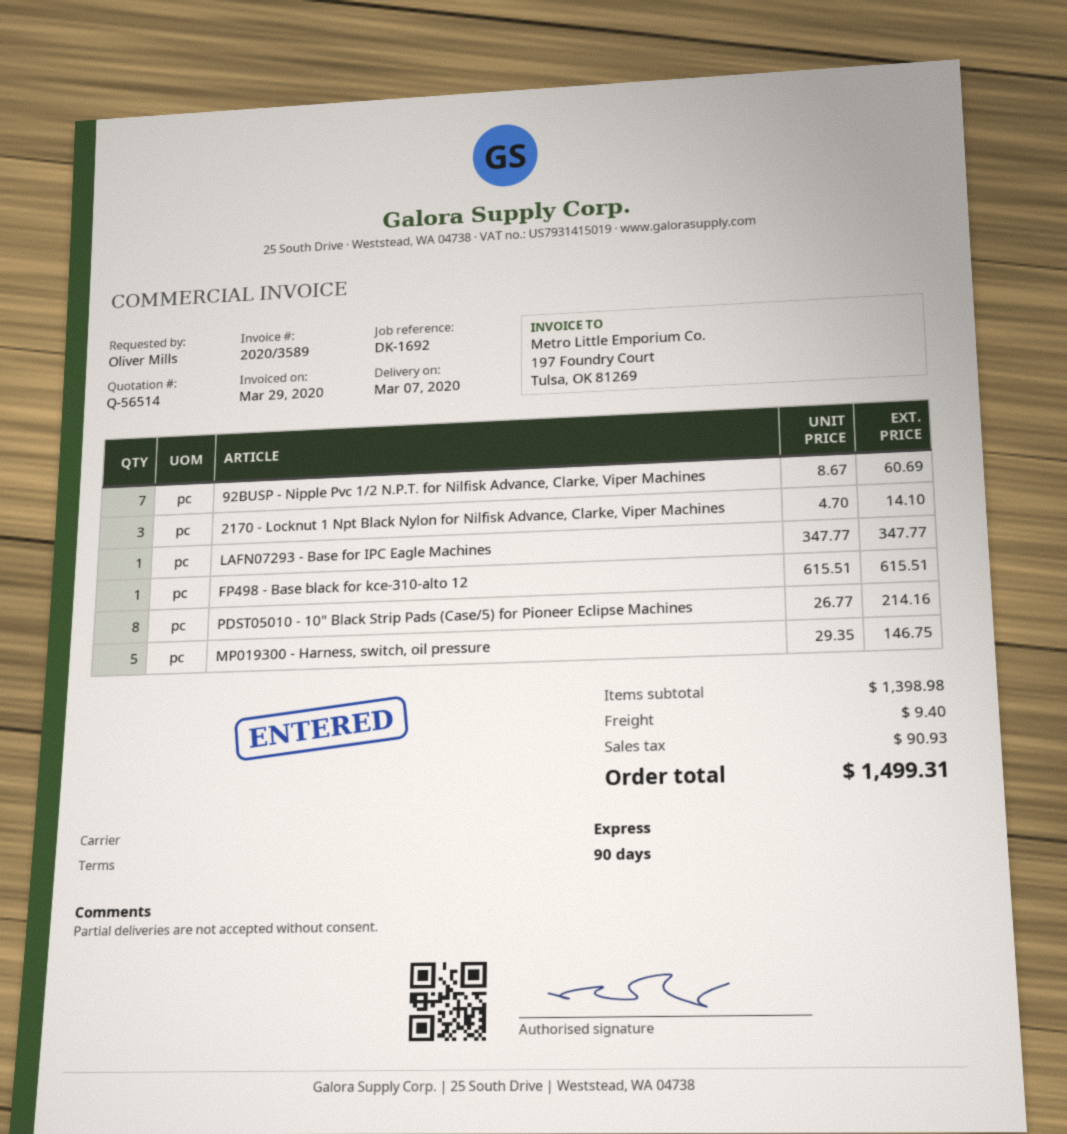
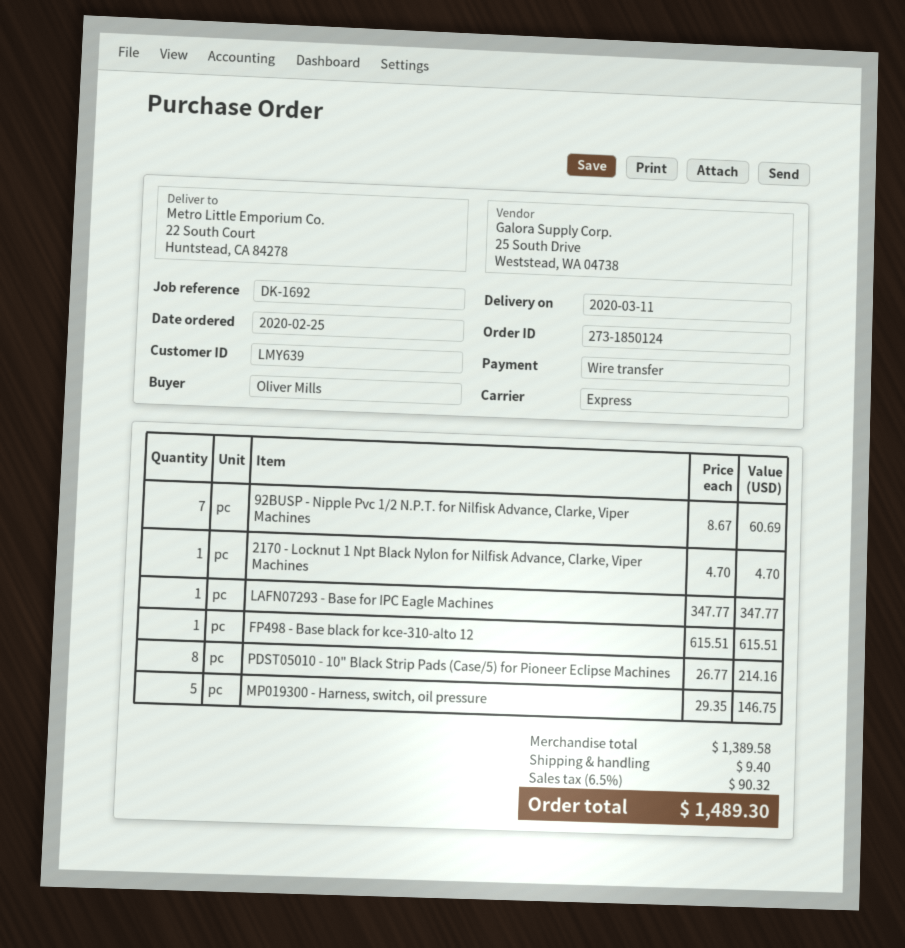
delivery date: 2020-03-07 -> 2020-03-11
2170 - Locknut 1 Npt Black Nylon for Nilfisk Advance, Clarke, Viper Machines: 3 x 4.70 = 14.10 -> 1 x 4.70 = 4.70
subtotal: 1398.98 -> 1389.58
tax: 90.93 -> 90.32
total: 1499.31 -> 1489.30

